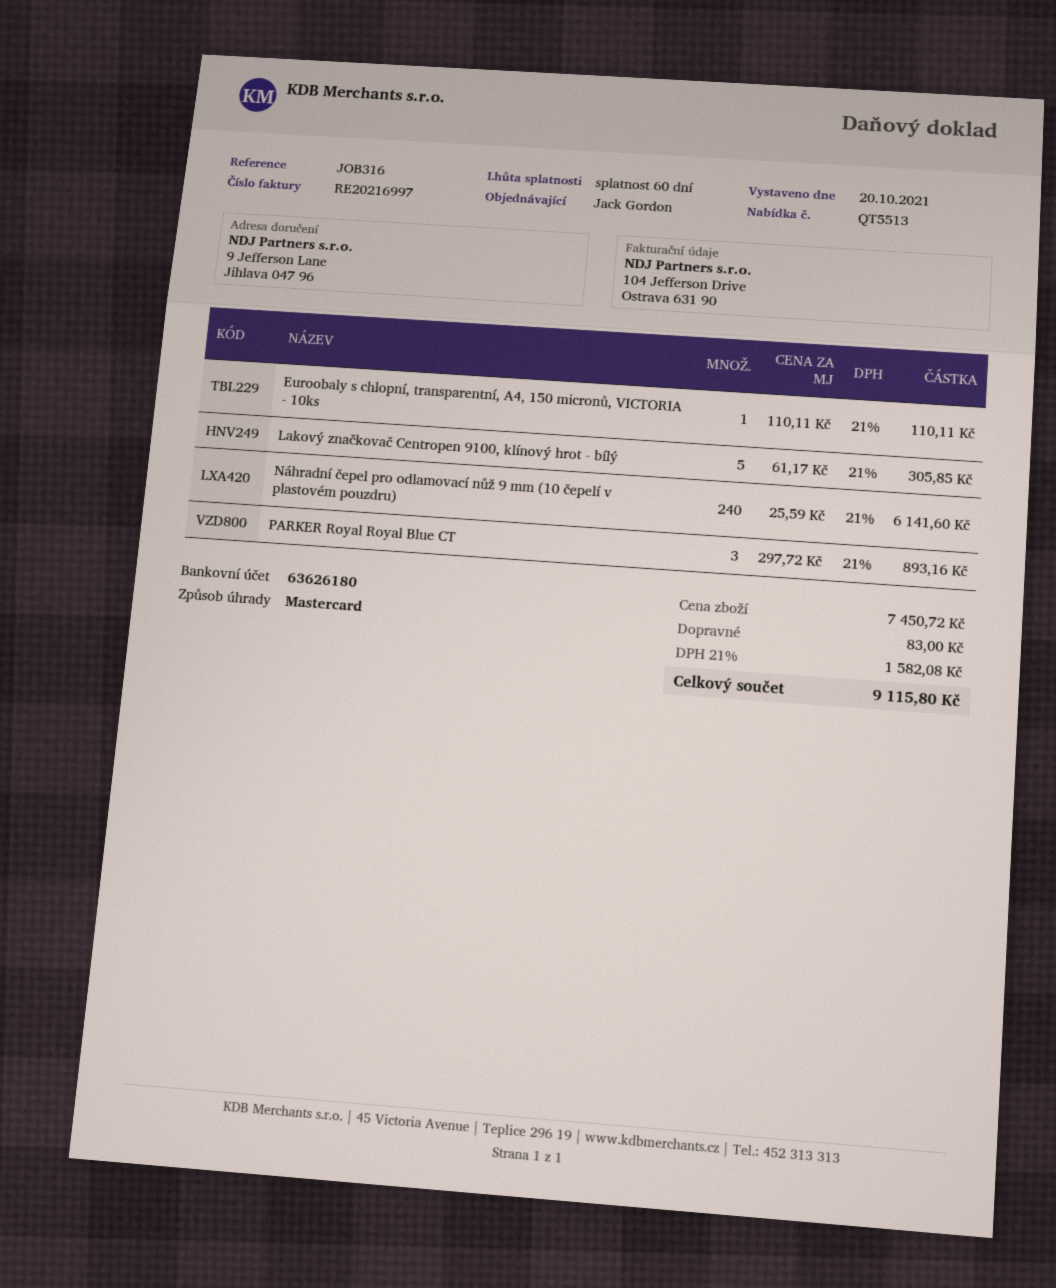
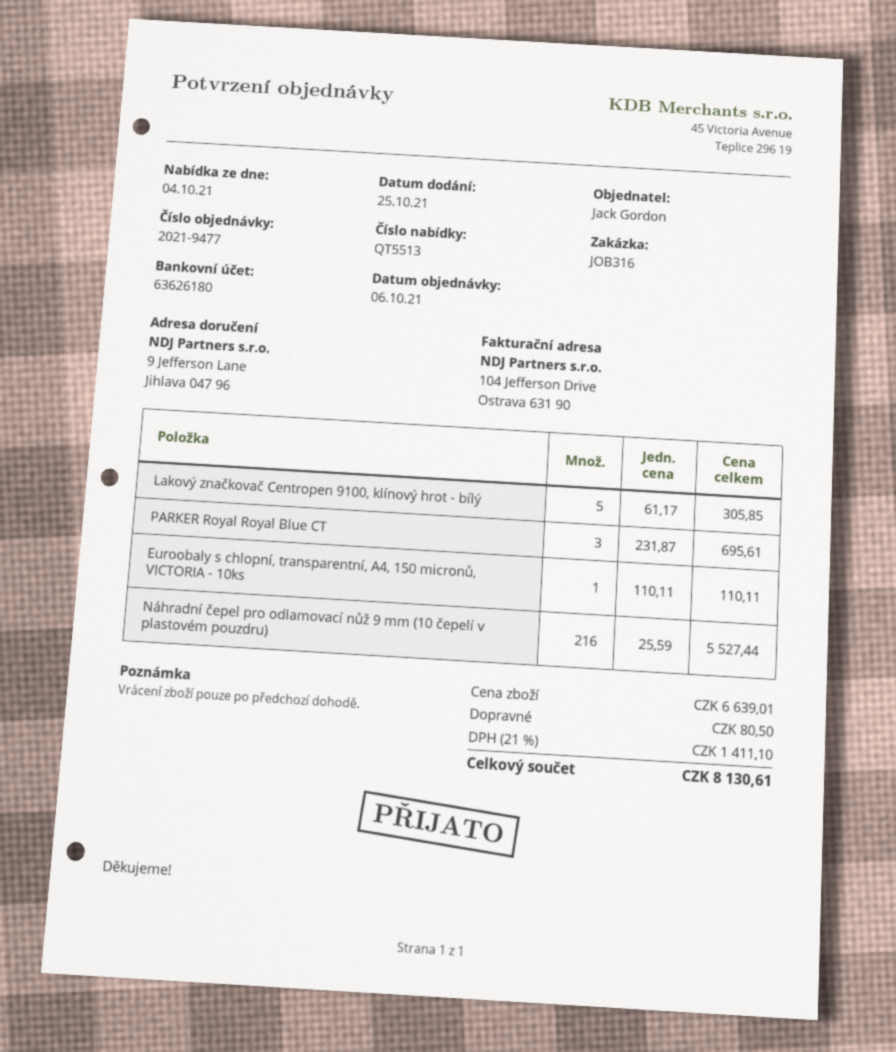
Náhradní čepel pro odlamovací nůž 9 mm (10 čepelí v plastovém pouzdru): 240 x 25.59 = 6141.60 -> 216 x 25.59 = 5527.44
PARKER Royal Royal Blue CT: 3 x 297.72 = 893.16 -> 3 x 231.87 = 695.61
subtotal: 7450.72 -> 6639.01
shipping: 83.00 -> 80.50
tax: 21% = 1582.08 -> 21% = 1411.10
total: 9115.80 -> 8130.61

